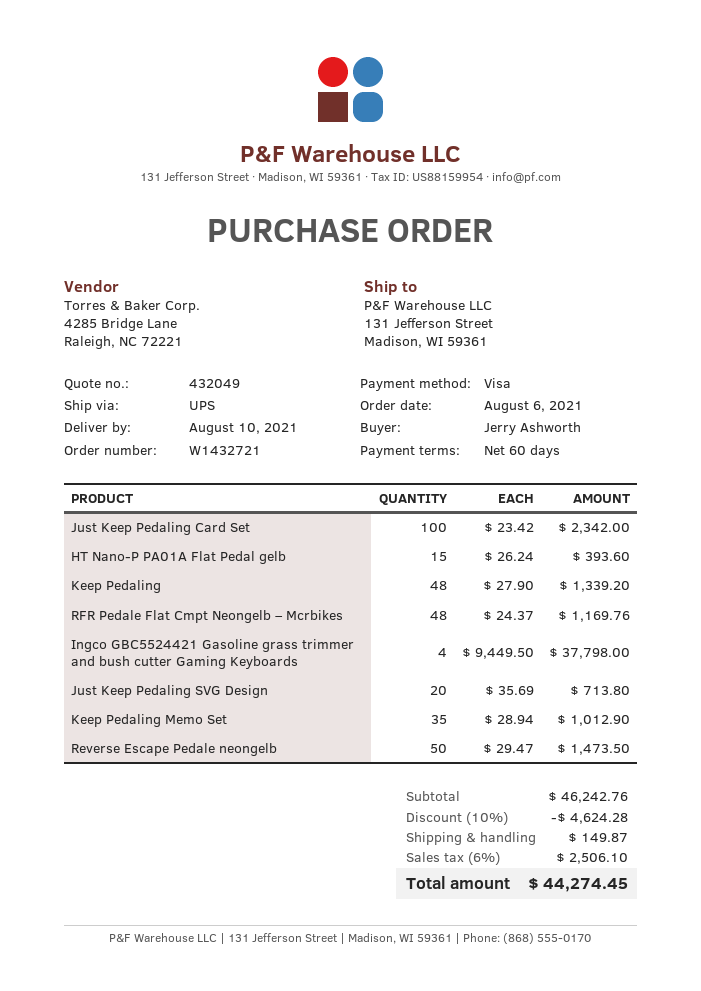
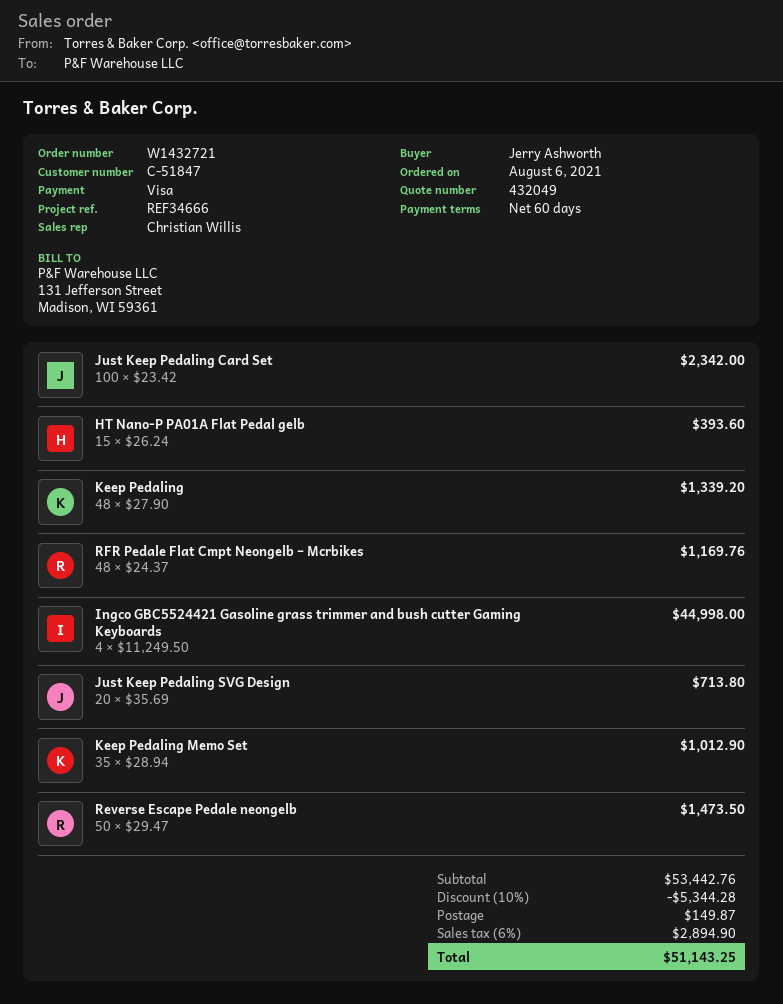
Ingco GBC5524421 Gasoline grass trimmer and bush cutter Gaming Keyboards: 4 x 9449.50 = 37798.00 -> 4 x 11249.50 = 44998.00
subtotal: 46242.76 -> 53442.76
discount: 10% = 4624.28 -> 10% = 5344.28
tax: 6% = 2506.10 -> 6% = 2894.90
total: 44274.45 -> 51143.25

